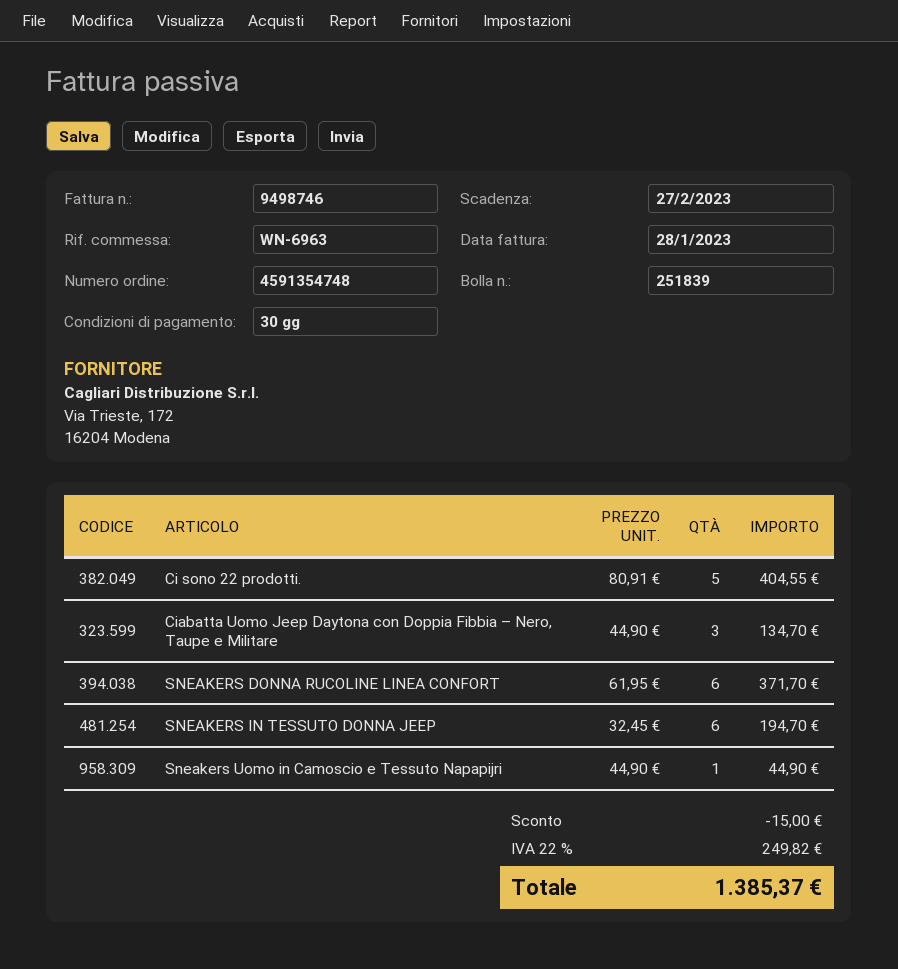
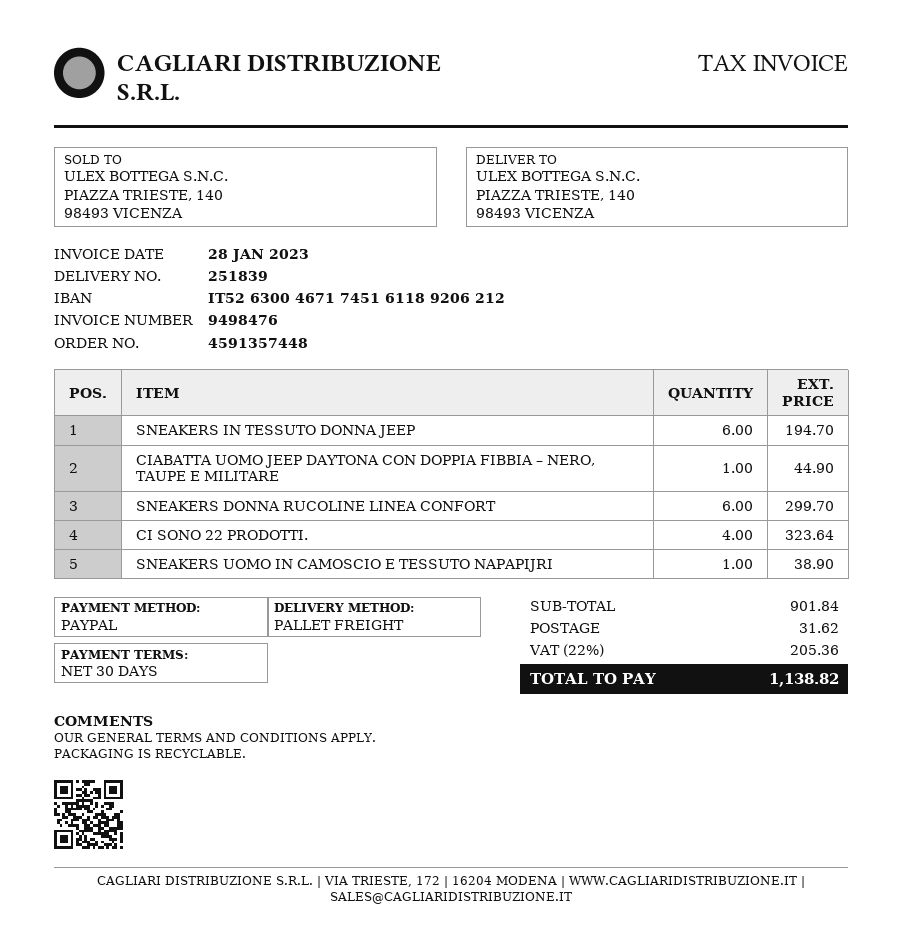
order number: 4591354748 -> 4591357448
invoice number: 9498746 -> 9498476
Ci sono 22 prodotti.: 5 for 404.55 -> 4 for 323.64
Ciabatta Uomo Jeep Daytona con Doppia Fibbia – Nero, Taupe e Militare: 3 for 134.70 -> 1 for 44.90
SNEAKERS DONNA RUCOLINE LINEA CONFORT: 6 for 371.70 -> 6 for 299.70
Sneakers Uomo in Camoscio e Tessuto Napapijri: 1 for 44.90 -> 1 for 38.90
discount: 15.00 -> none
shipping: none -> 31.62
tax: 22% = 249.82 -> 22% = 205.36
total: 1385.37 -> 1138.82

